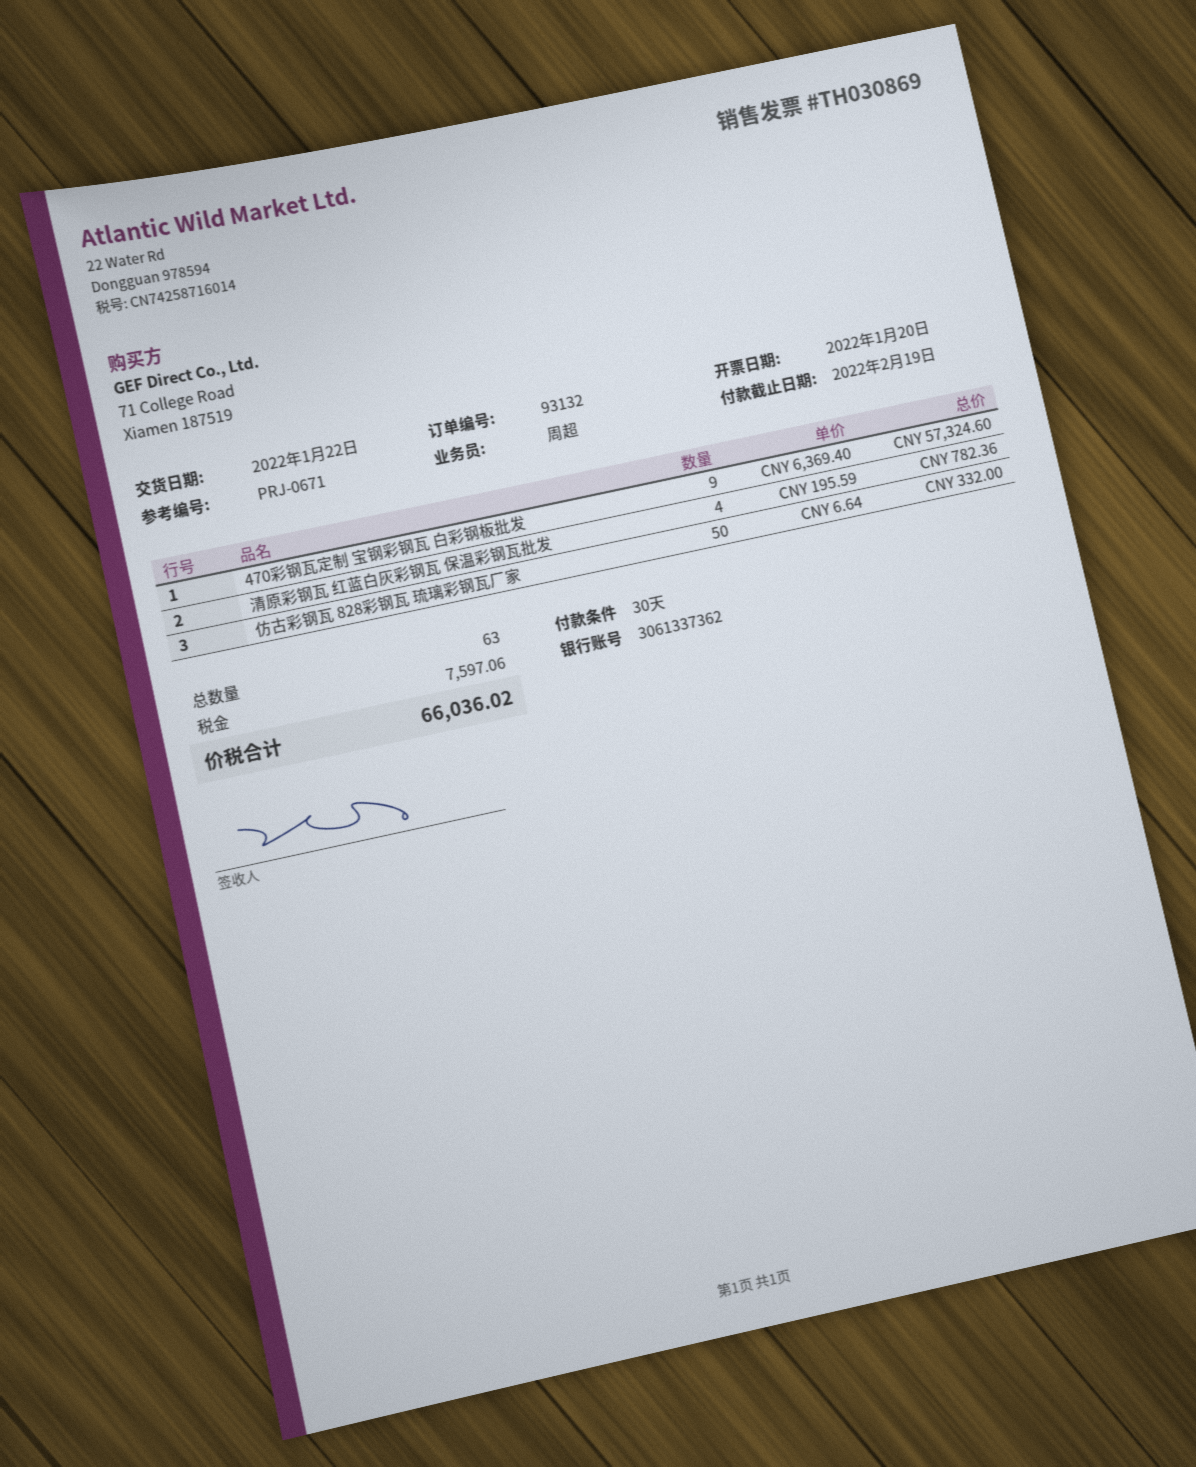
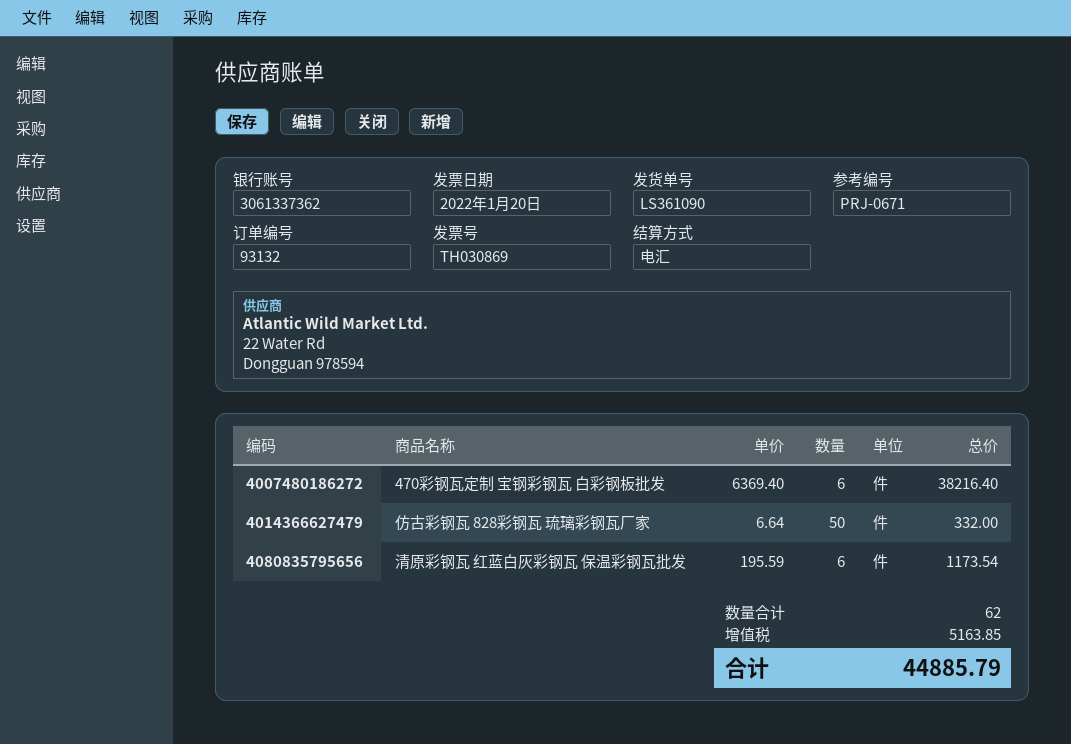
470彩钢瓦定制 宝钢彩钢瓦 白彩钢板批发: 9 x 6369.40 = 57324.60 -> 6 x 6369.40 = 38216.40
清原彩钢瓦 红蓝白灰彩钢瓦 保温彩钢瓦批发: 4 x 195.59 = 782.36 -> 6 x 195.59 = 1173.54
total quantity: 63 -> 62
tax: 7597.06 -> 5163.85
total: 66036.02 -> 44885.79

